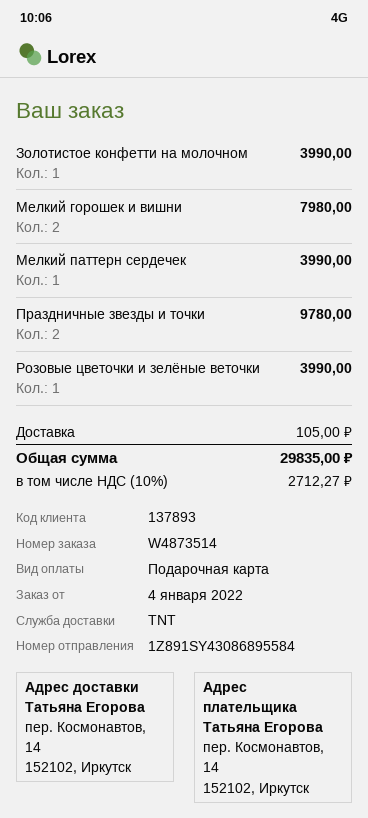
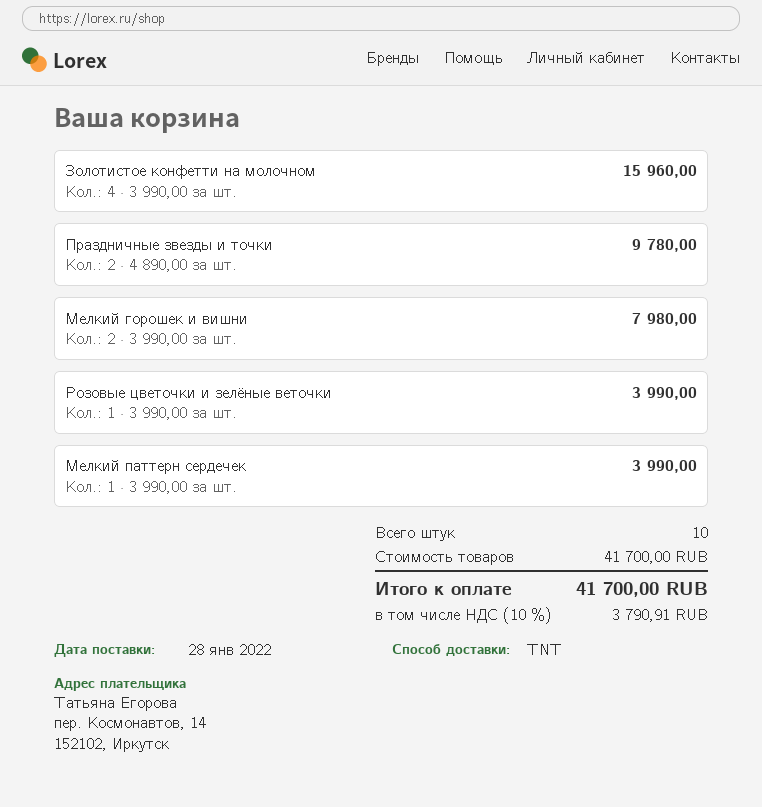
Золотистое конфетти на молочном: 1 for 3990.00 -> 4 for 15960.00
shipping: 105.00 -> none
tax: 10% = 2712.27 -> 10% = 3790.91
total: 29835.00 -> 41700.00

